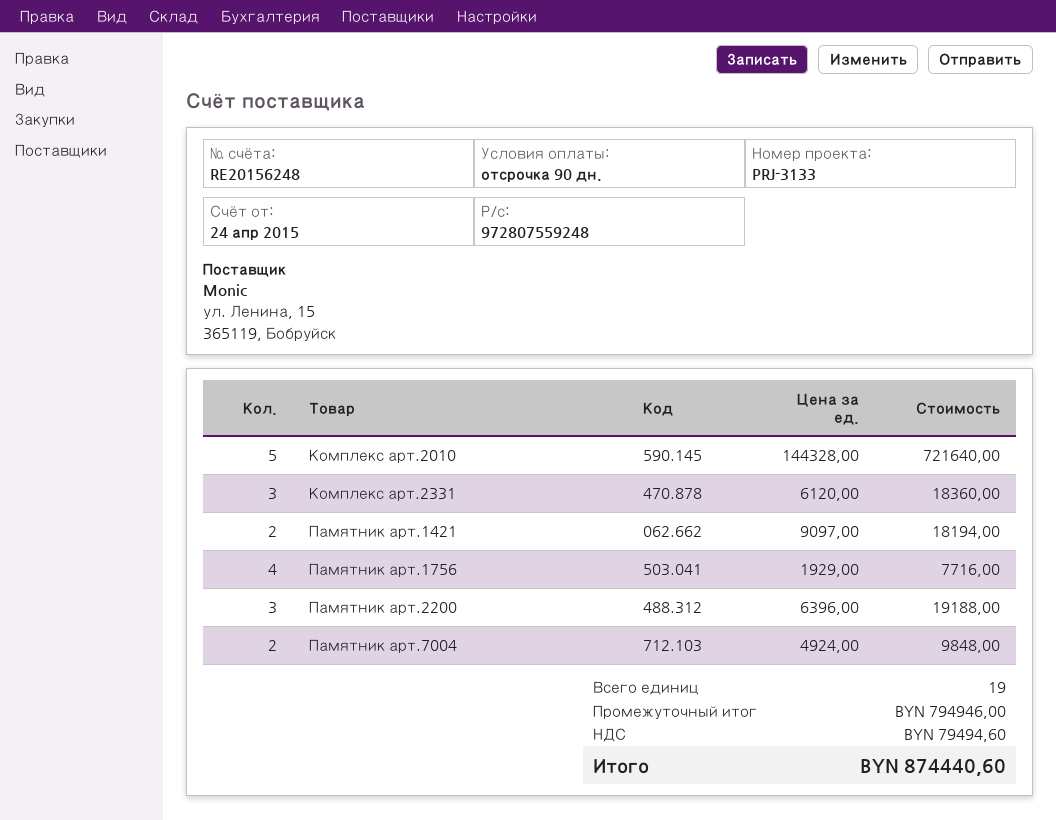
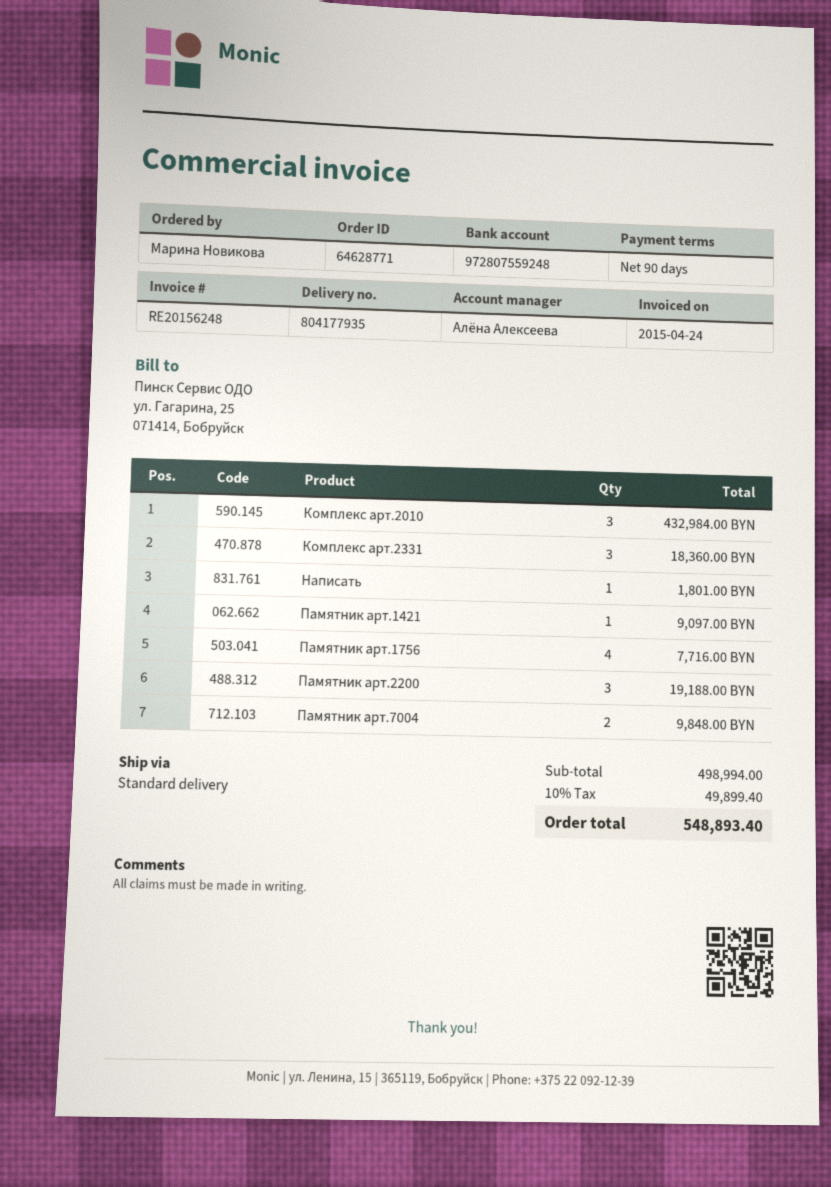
Комплекс арт.2010: 5 for 721640.00 -> 3 for 432984.00
Памятник арт.1421: 2 for 18194.00 -> 1 for 9097.00
Написать: none -> 1 for 1801.00
subtotal: 794946.00 -> 498994.00
tax: 79494.60 -> 49899.40
total: 874440.60 -> 548893.40

